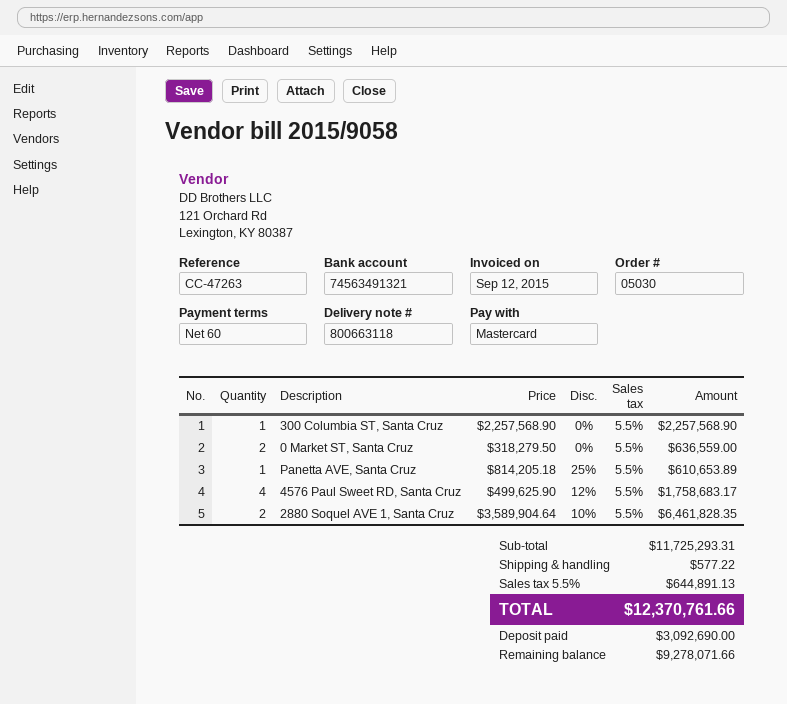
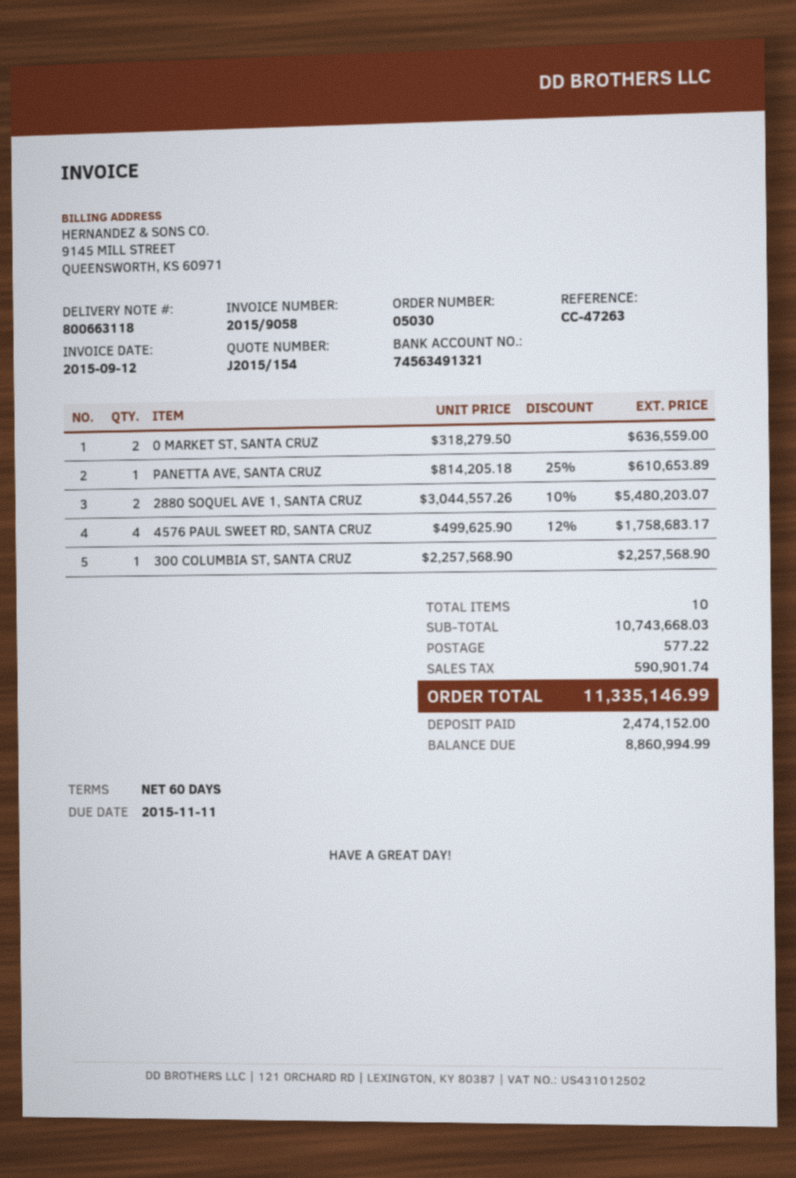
2880 Soquel AVE 1, Santa Cruz: 2 x 3589904.64 - 10% = 6461828.35 -> 2 x 3044557.26 - 10% = 5480203.07
subtotal: 11725293.31 -> 10743668.03
tax: 644891.13 -> 590901.74
total: 12370761.66 -> 11335146.99
deposit: 3092690.00 -> 2474152.00
balance: 9278071.66 -> 8860994.99

